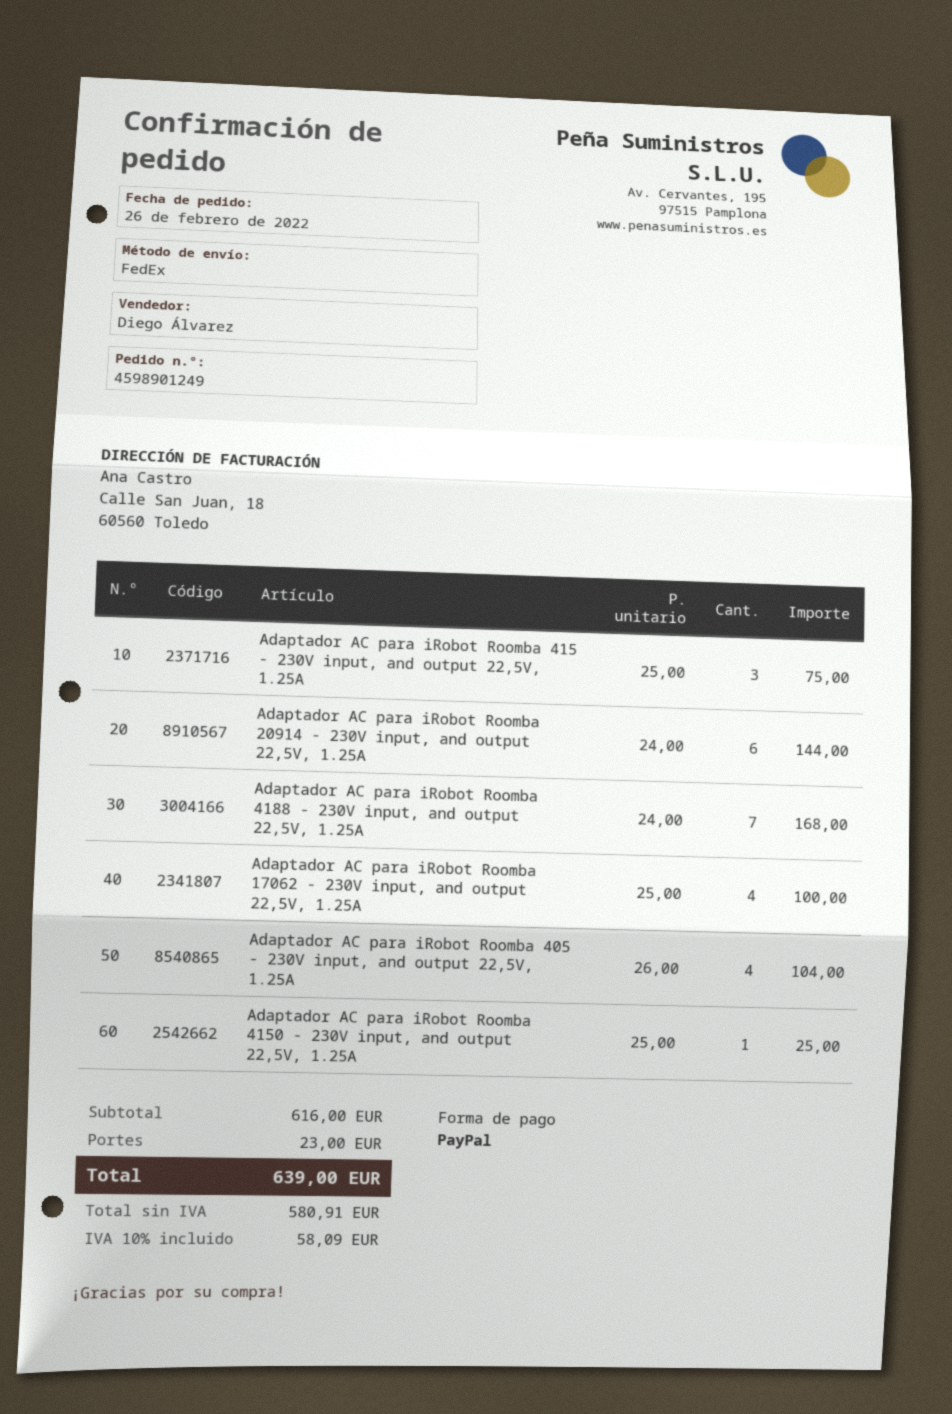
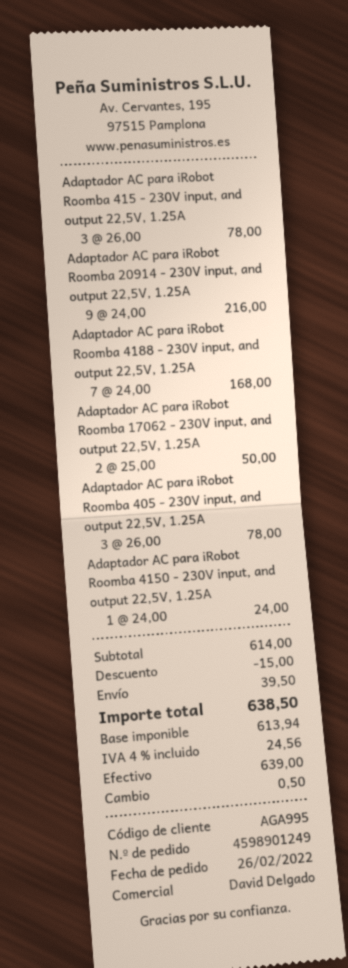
sales rep: Diego Álvarez -> David Delgado
payment method: PayPal -> cash
Adaptador AC para iRobot Roomba 415 - 230V input, and output 22,5V, 1.25A: 3 x 25.00 = 75.00 -> 3 x 26.00 = 78.00
Adaptador AC para iRobot Roomba 20914 - 230V input, and output 22,5V, 1.25A: 6 x 24.00 = 144.00 -> 9 x 24.00 = 216.00
Adaptador AC para iRobot Roomba 17062 - 230V input, and output 22,5V, 1.25A: 4 x 25.00 = 100.00 -> 2 x 25.00 = 50.00
Adaptador AC para iRobot Roomba 405 - 230V input, and output 22,5V, 1.25A: 4 x 26.00 = 104.00 -> 3 x 26.00 = 78.00
Adaptador AC para iRobot Roomba 4150 - 230V input, and output 22,5V, 1.25A: 1 x 25.00 = 25.00 -> 1 x 24.00 = 24.00
subtotal: 616.00 -> 614.00
discount: none -> 15.00
shipping: 23.00 -> 39.50
net: 580.91 -> 613.94
tax: 10% = 58.09 -> 4% = 24.56
total: 639.00 -> 638.50

